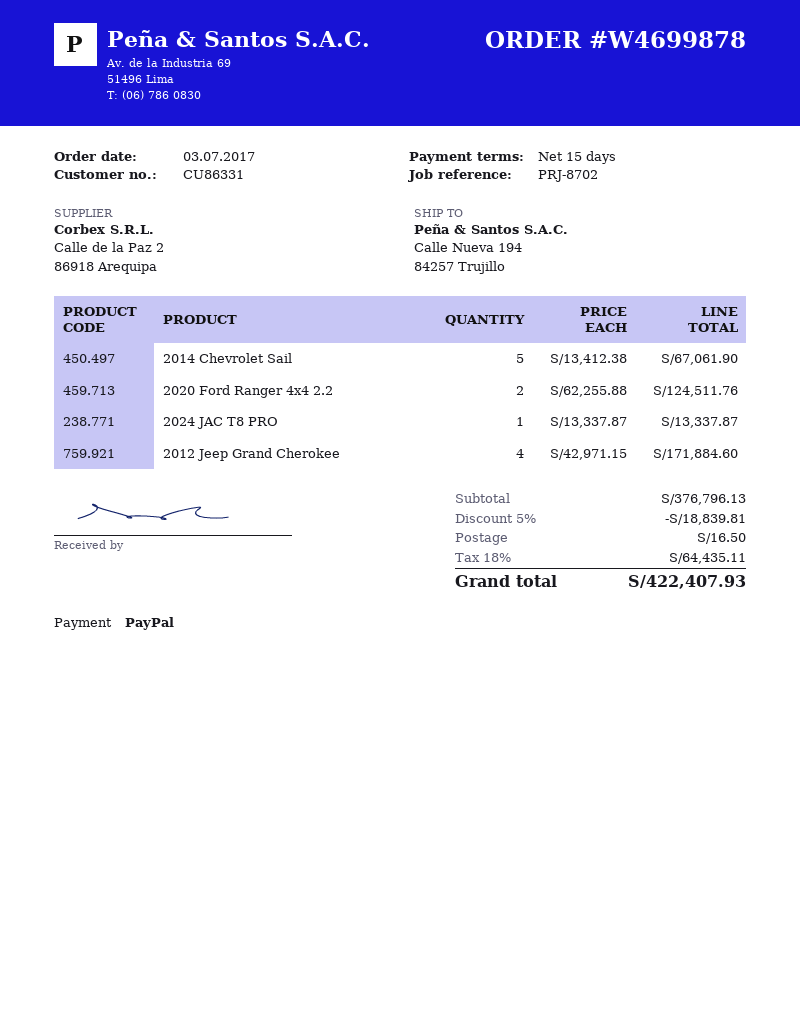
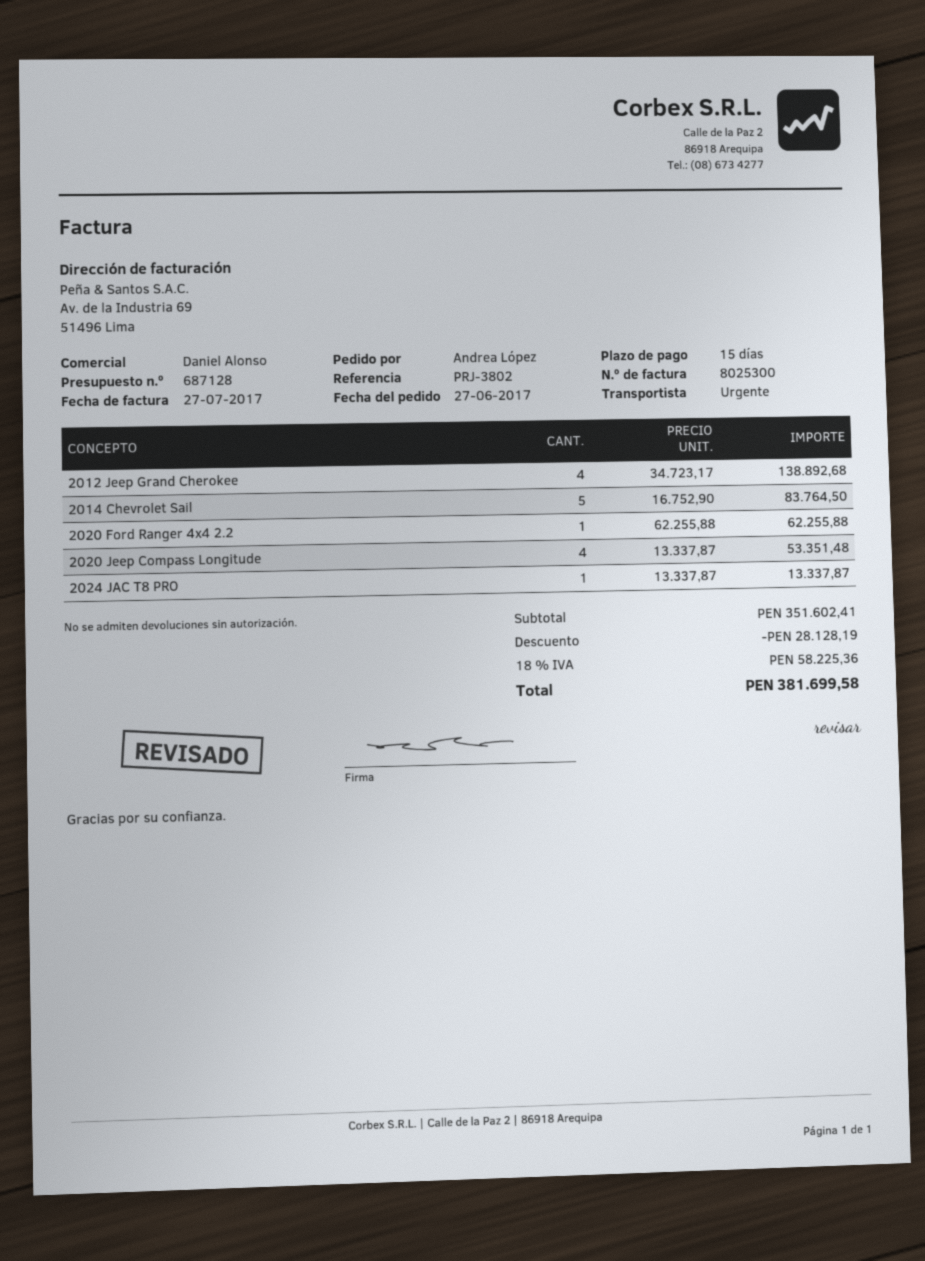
order date: 2017-07-03 -> 2017-06-27
reference: PRJ-8702 -> PRJ-3802
2014 Chevrolet Sail: 5 x 13412.38 = 67061.90 -> 5 x 16752.90 = 83764.50
2020 Ford Ranger 4x4 2.2: 2 x 62255.88 = 124511.76 -> 1 x 62255.88 = 62255.88
2012 Jeep Grand Cherokee: 4 x 42971.15 = 171884.60 -> 4 x 34723.17 = 138892.68
2020 Jeep Compass Longitude: none -> 4 x 13337.87 = 53351.48
subtotal: 376796.13 -> 351602.41
discount: 18839.81 -> 28128.19
shipping: 16.50 -> none
tax: 18% = 64435.11 -> 18% = 58225.36
total: 422407.93 -> 381699.58

